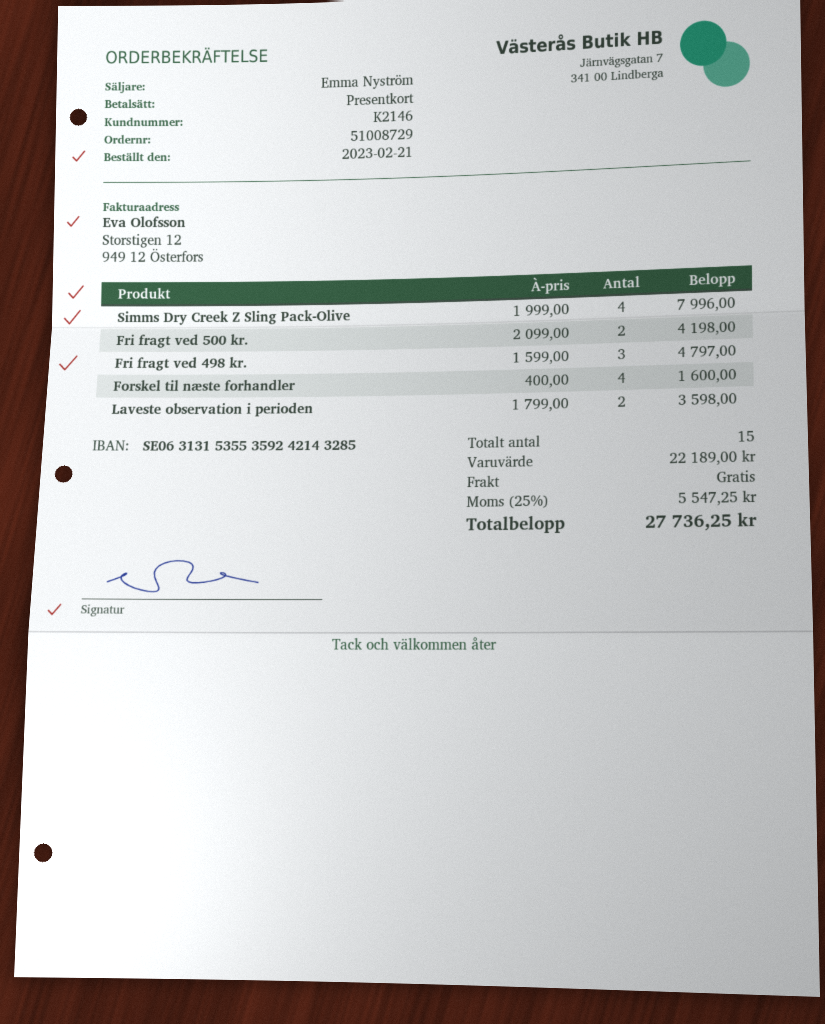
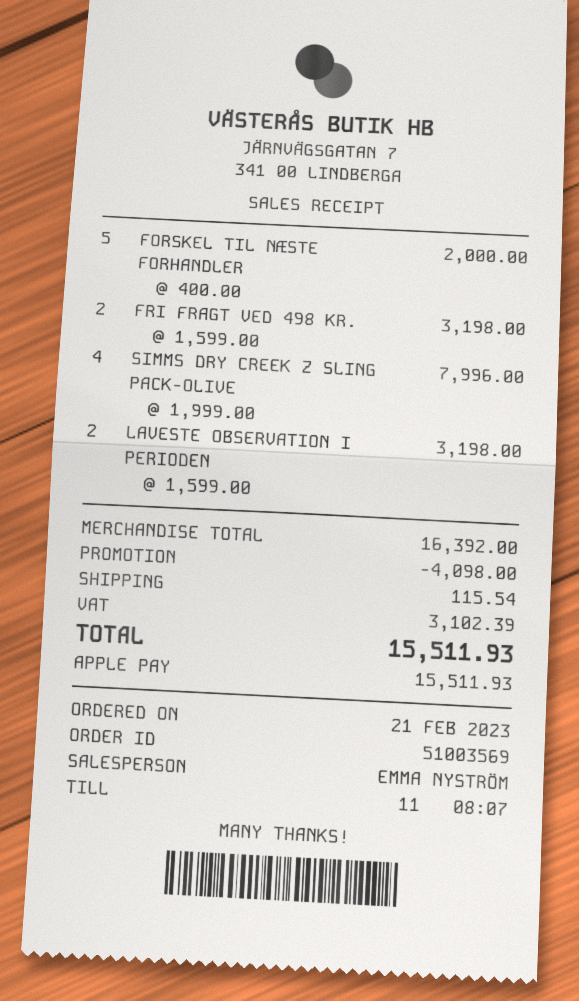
order number: 51008729 -> 51003569
payment method: gift card -> Apple Pay
Fri fragt ved 500 kr.: 2 x 2099.00 = 4198.00 -> none
Fri fragt ved 498 kr.: 3 x 1599.00 = 4797.00 -> 2 x 1599.00 = 3198.00
Forskel til næste forhandler: 4 x 400.00 = 1600.00 -> 5 x 400.00 = 2000.00
Laveste observation i perioden: 2 x 1799.00 = 3598.00 -> 2 x 1599.00 = 3198.00
subtotal: 22189.00 -> 16392.00
discount: none -> 4098.00
shipping: 0.00 -> 115.54
tax: 5547.25 -> 3102.39
total: 27736.25 -> 15511.93

